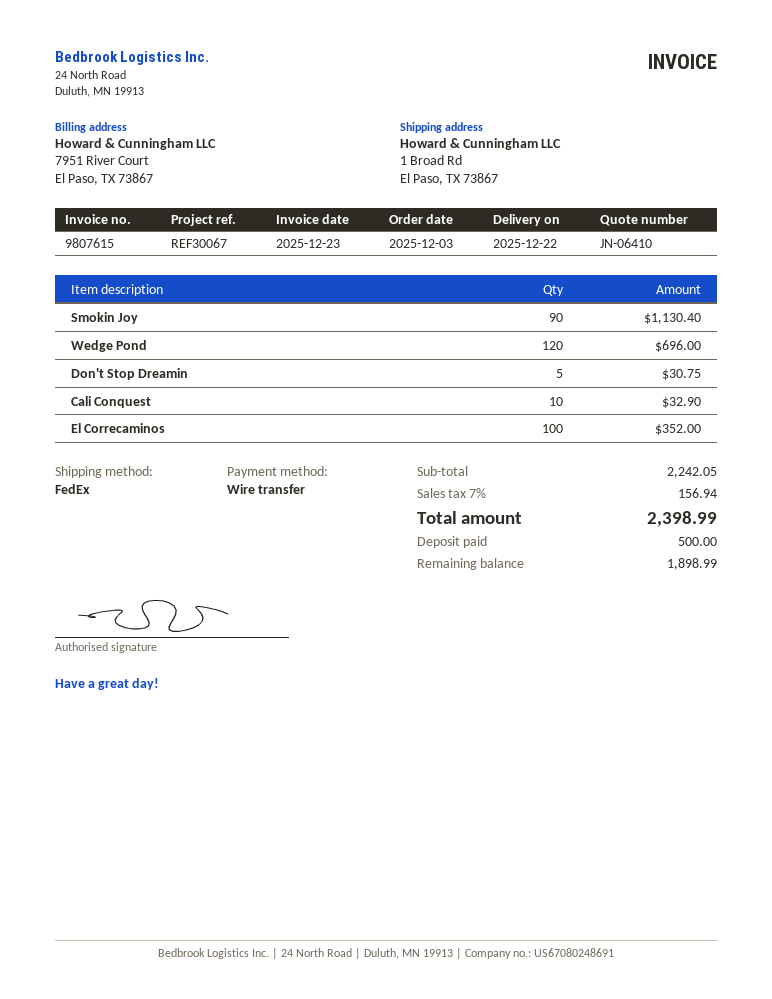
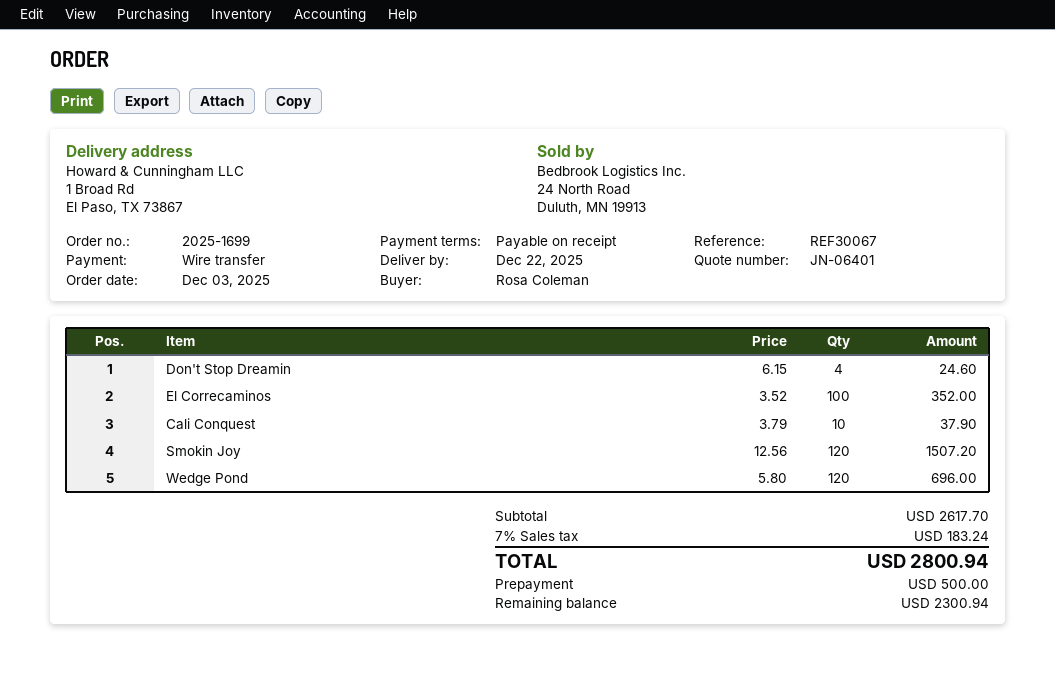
quote number: JN-06410 -> JN-06401
Smokin Joy: 90 for 1130.40 -> 120 for 1507.20
Don't Stop Dreamin: 5 for 30.75 -> 4 for 24.60
Cali Conquest: 10 for 32.90 -> 10 for 37.90
subtotal: 2242.05 -> 2617.70
tax: 7% = 156.94 -> 7% = 183.24
total: 2398.99 -> 2800.94
balance: 1898.99 -> 2300.94

